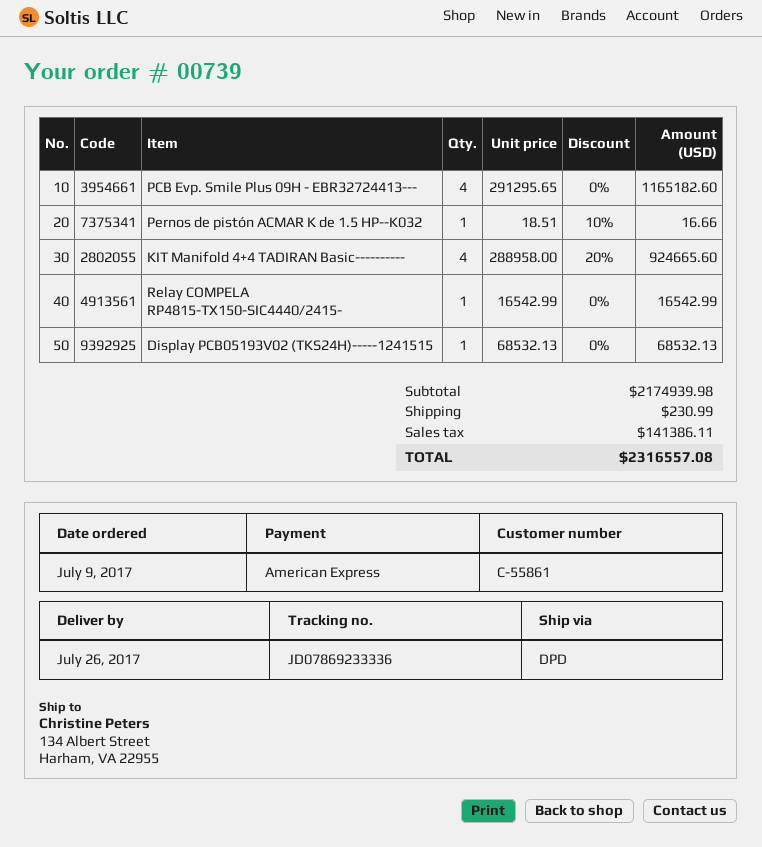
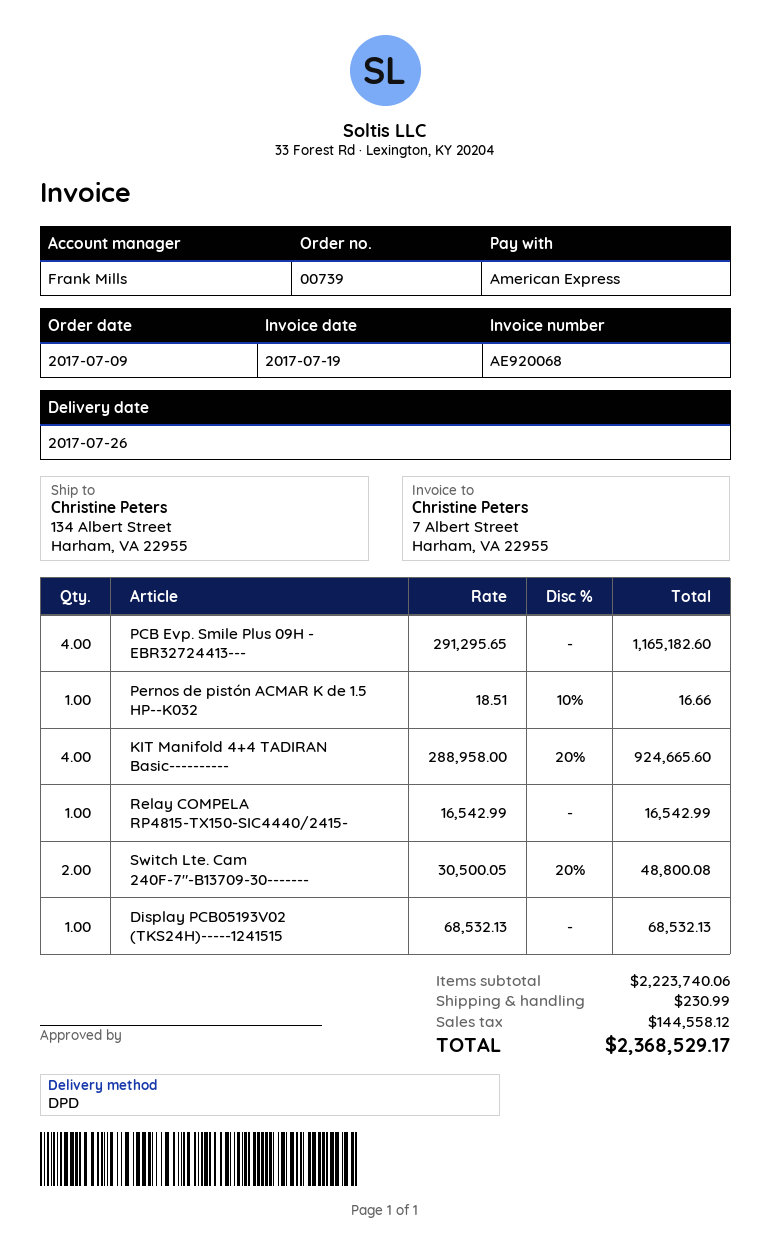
Switch Lte. Cam 240F-7"-B13709-30-------: none -> 2 x 30500.05 - 20% = 48800.08
subtotal: 2174939.98 -> 2223740.06
tax: 141386.11 -> 144558.12
total: 2316557.08 -> 2368529.17

